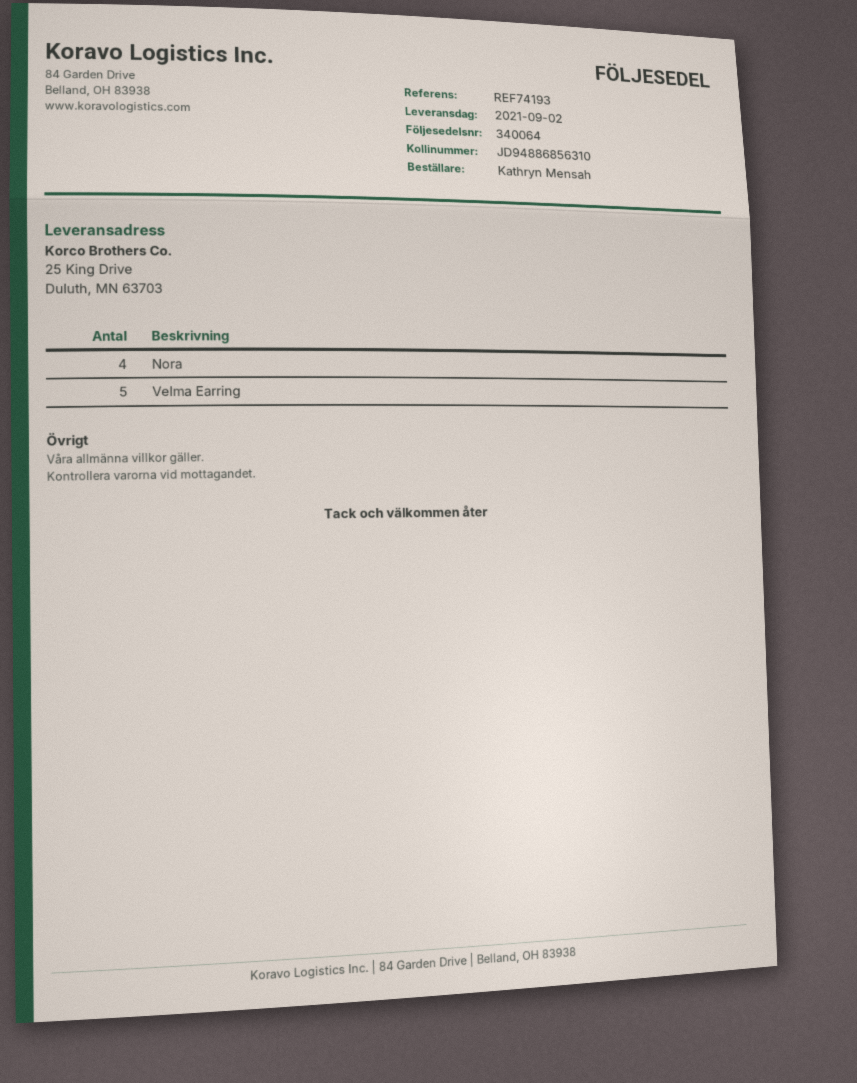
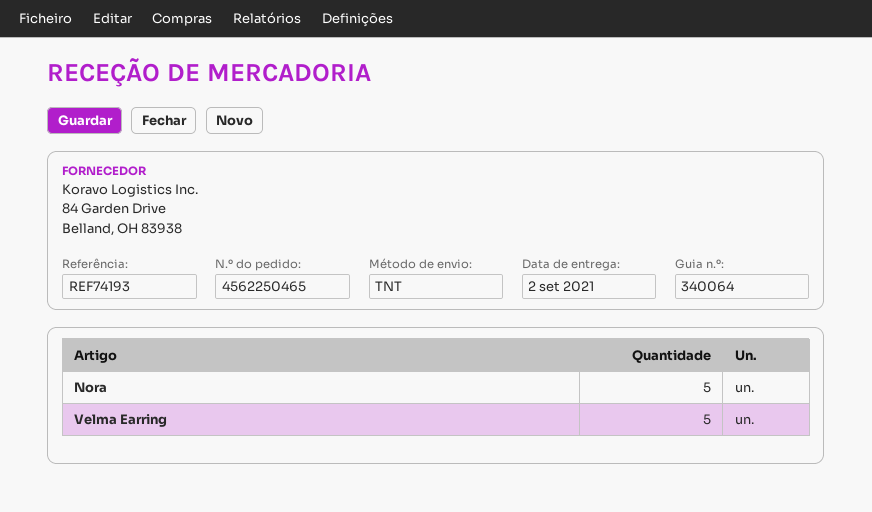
Nora: 4 -> 5

